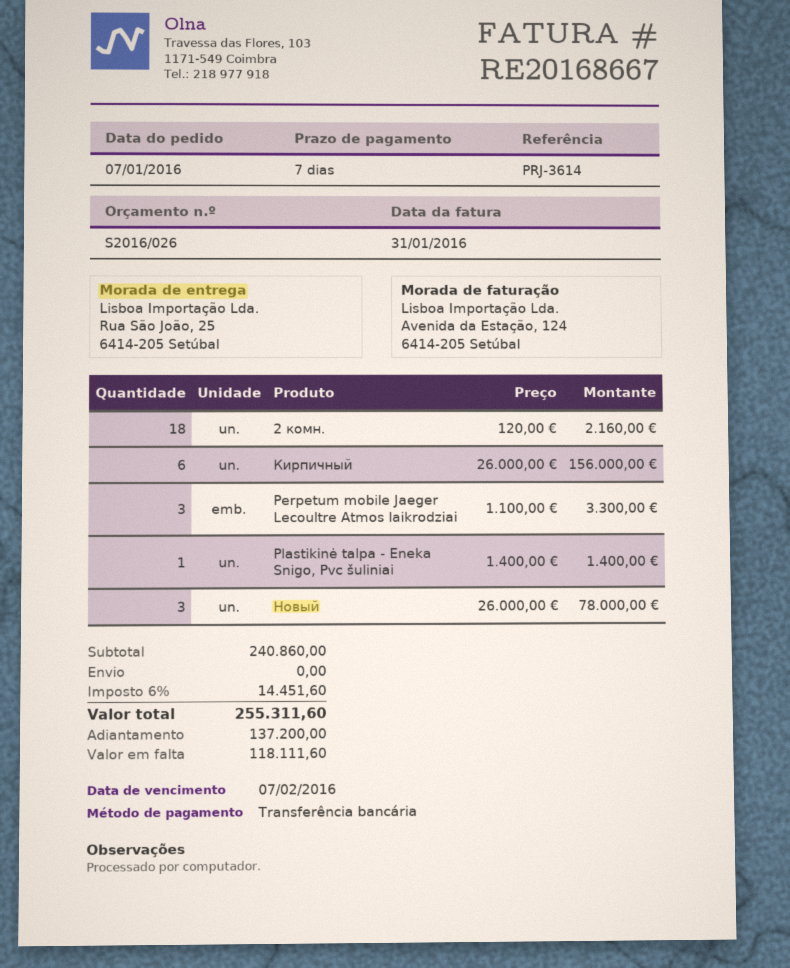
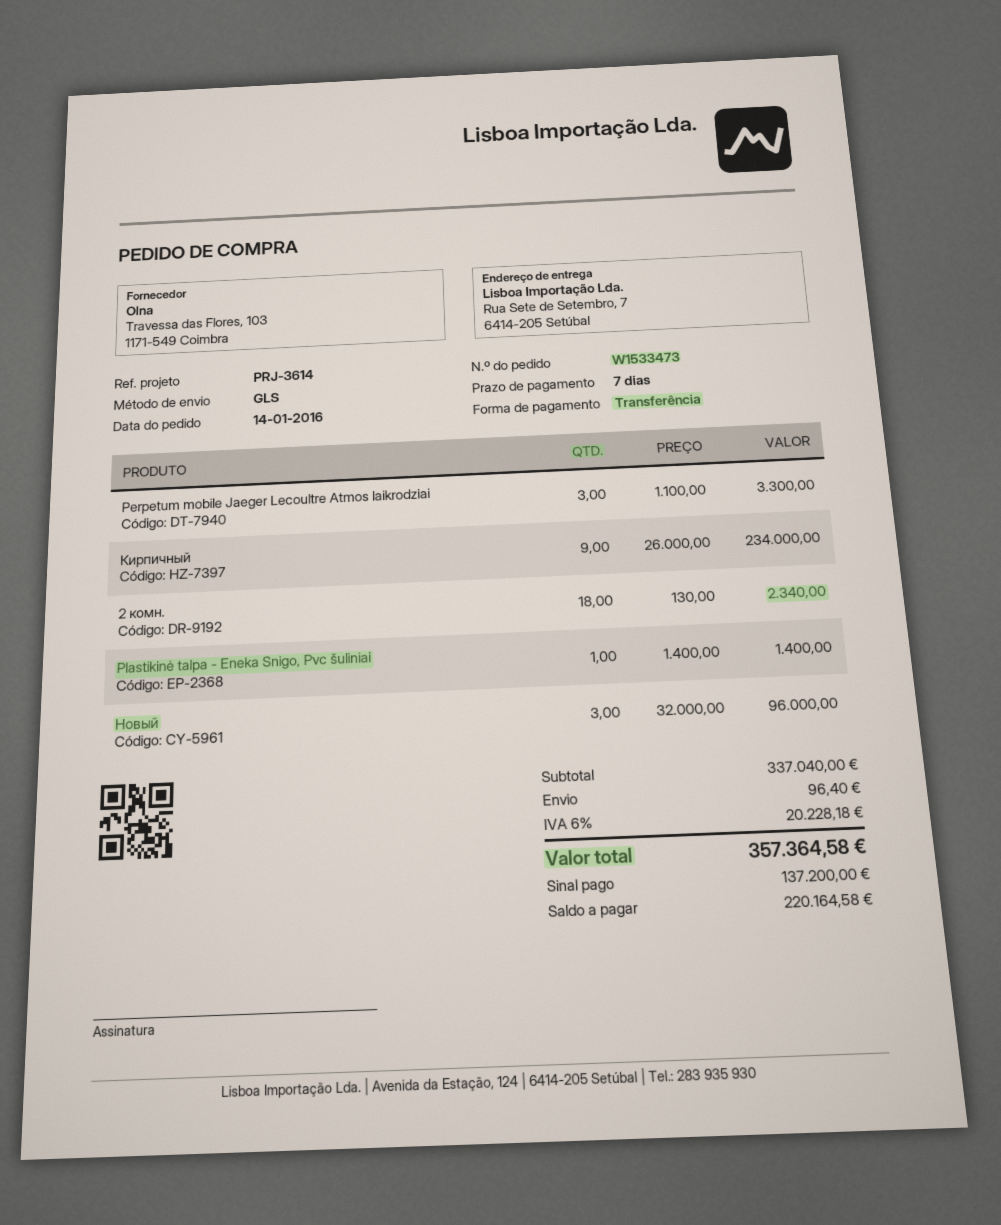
order date: 2016-01-07 -> 2016-01-14
ship to: Rua São João, 25, 6414-205 Setúbal -> Rua Sete de Setembro, 7, 6414-205 Setúbal
2 комн.: 18 x 120.00 = 2160.00 -> 18 x 130.00 = 2340.00
Кирпичный: 6 x 26000.00 = 156000.00 -> 9 x 26000.00 = 234000.00
Новый: 3 x 26000.00 = 78000.00 -> 3 x 32000.00 = 96000.00
subtotal: 240860.00 -> 337040.00
shipping: 0.00 -> 96.40
tax: 6% = 14451.60 -> 6% = 20228.18
total: 255311.60 -> 357364.58
balance: 118111.60 -> 220164.58

